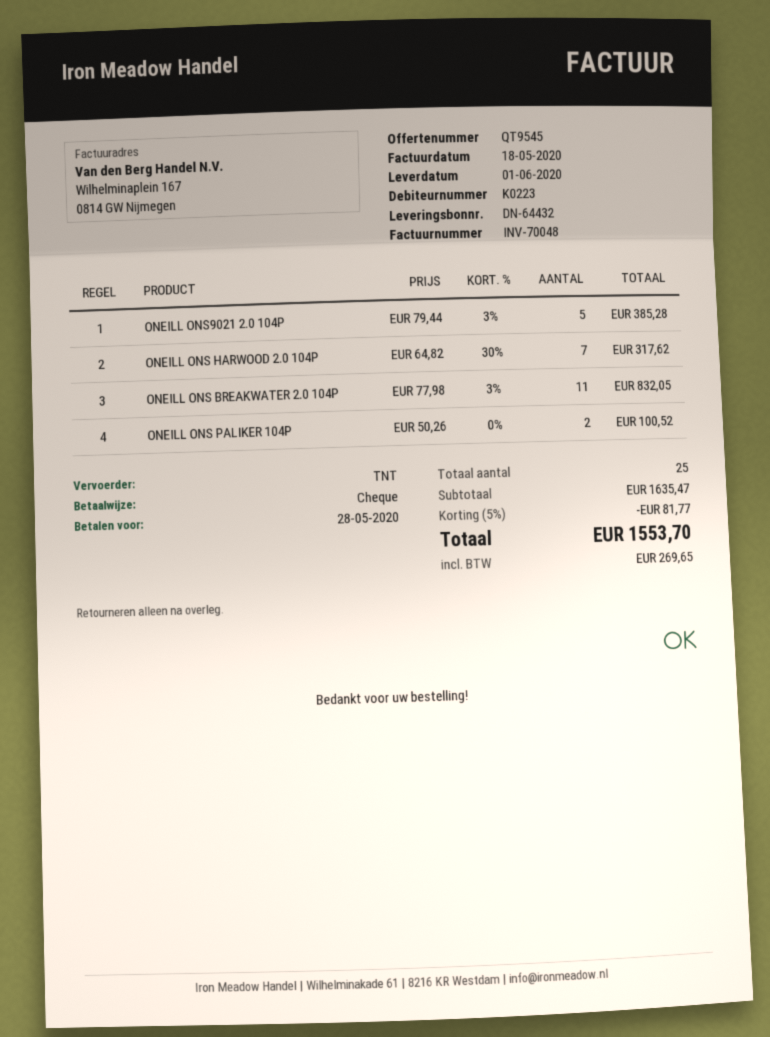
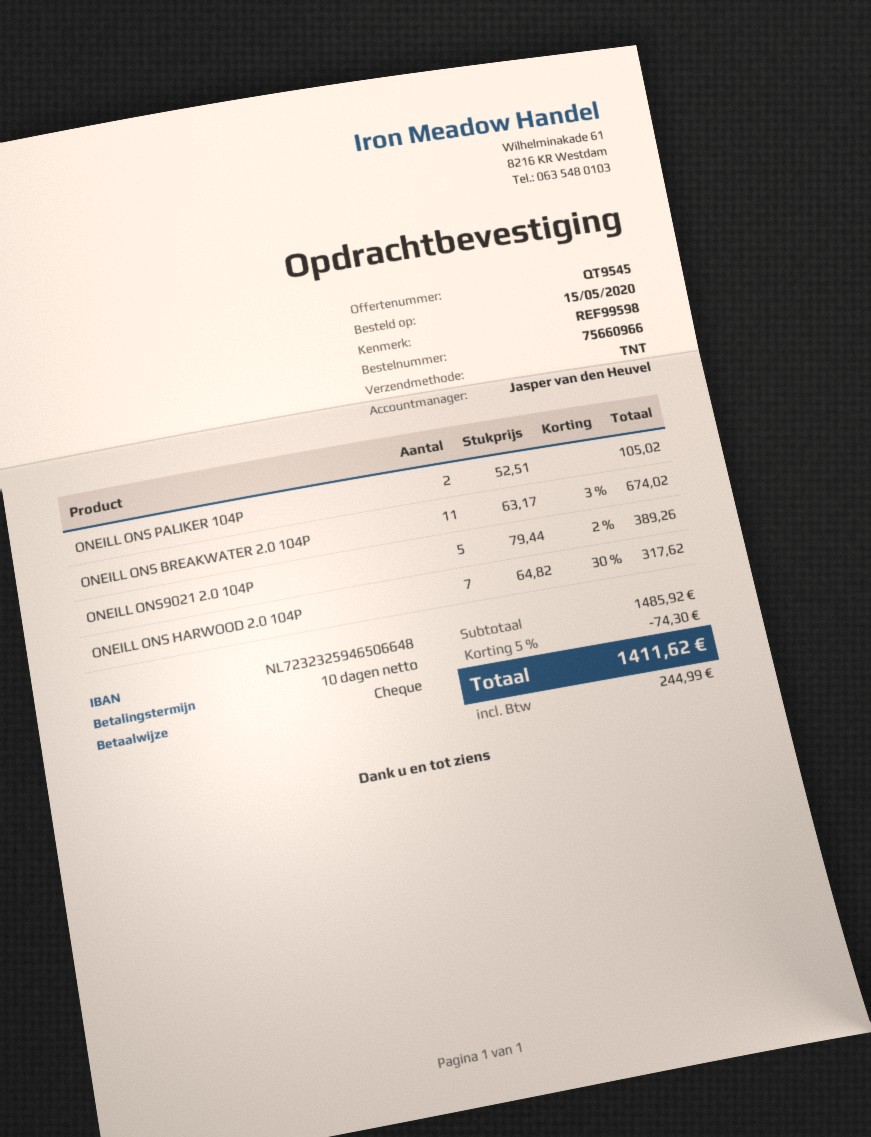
ONEILL ONS9021 2.0 104P: 5 x 79.44 - 3% = 385.28 -> 5 x 79.44 - 2% = 389.26
ONEILL ONS BREAKWATER 2.0 104P: 11 x 77.98 - 3% = 832.05 -> 11 x 63.17 - 3% = 674.02
ONEILL ONS PALIKER 104P: 2 x 50.26 = 100.52 -> 2 x 52.51 = 105.02
subtotal: 1635.47 -> 1485.92
discount: 5% = 81.77 -> 5% = 74.30
tax: 269.65 -> 244.99
total: 1553.70 -> 1411.62

